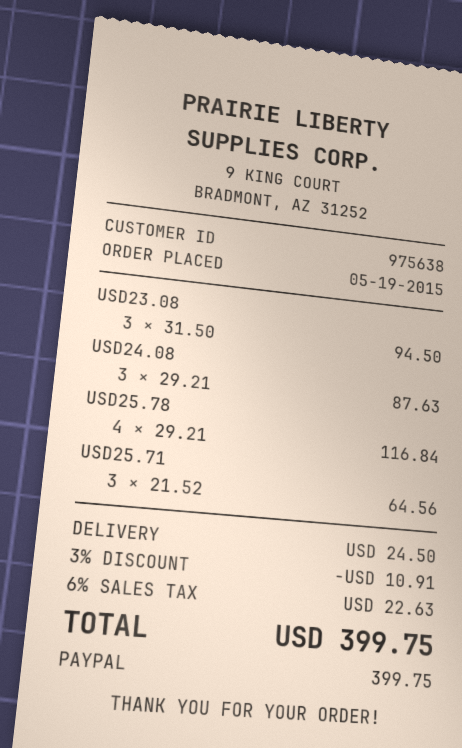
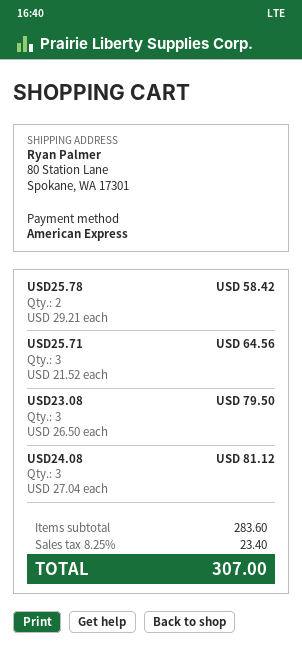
payment method: PayPal -> American Express
USD23.08: 3 x 31.50 = 94.50 -> 3 x 26.50 = 79.50
USD24.08: 3 x 29.21 = 87.63 -> 3 x 27.04 = 81.12
USD25.78: 4 x 29.21 = 116.84 -> 2 x 29.21 = 58.42
discount: 3% = 10.91 -> none
shipping: 24.50 -> none
tax: 6% = 22.63 -> 8.25% = 23.40
total: 399.75 -> 307.00

